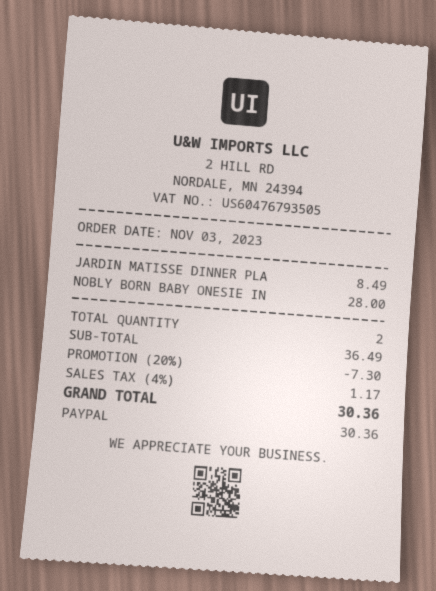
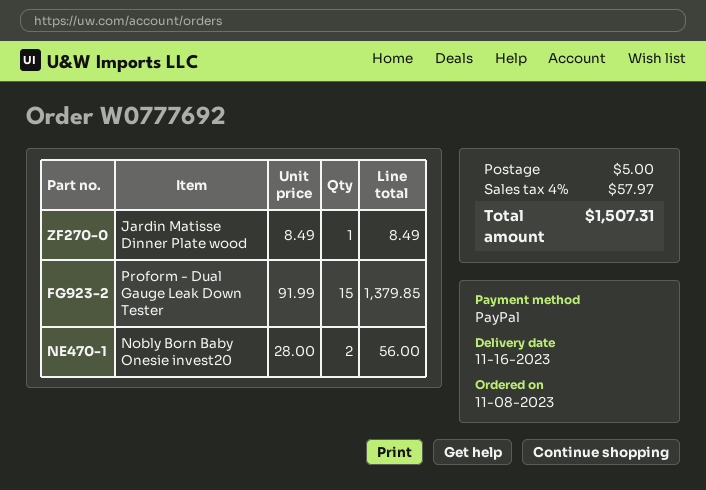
order date: 2023-11-03 -> 2023-11-08
NOBLY BORN BABY ONESIE IN: 1 x 28.00 = 28.00 -> 2 x 28.00 = 56.00
Proform - Dual Gauge Leak Down Tester: none -> 15 x 91.99 = 1379.85
discount: 20% = 7.30 -> none
shipping: none -> 5.00
tax: 4% = 1.17 -> 4% = 57.97
total: 30.36 -> 1507.31

